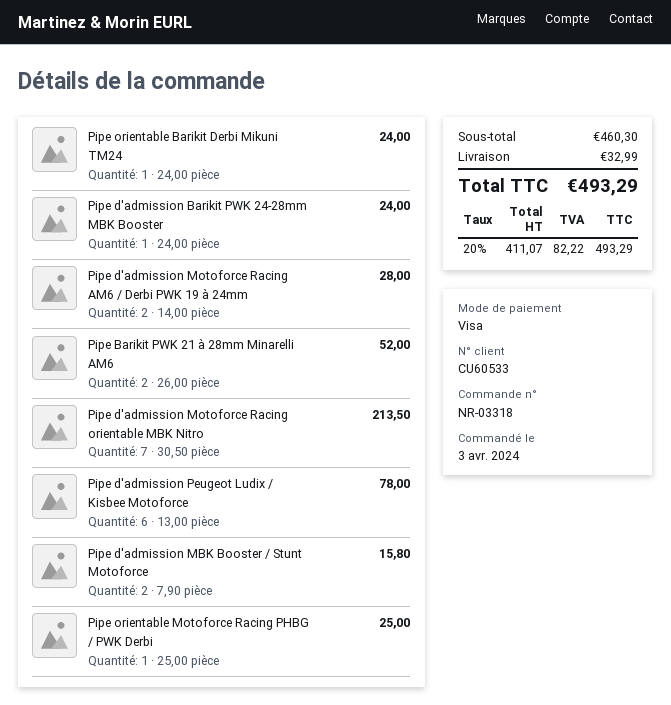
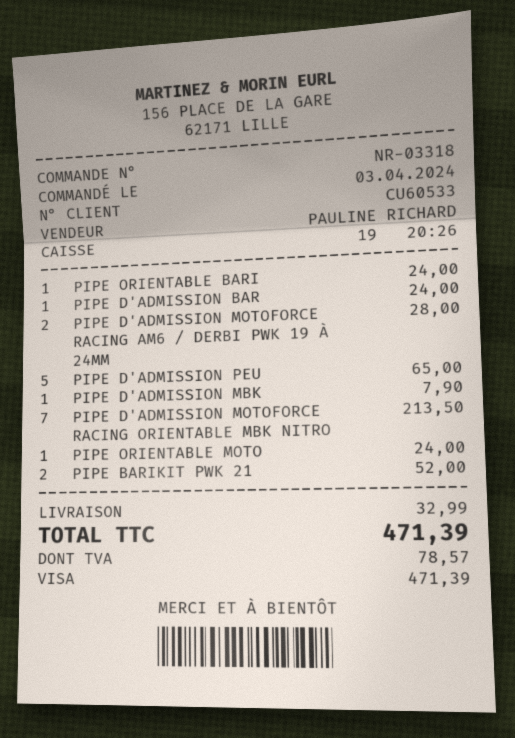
Pipe d'admission Peugeot Ludix / Kisbee Motoforce: 6 for 78.00 -> 5 for 65.00
Pipe d'admission MBK Booster / Stunt Motoforce: 2 for 15.80 -> 1 for 7.90
Pipe orientable Motoforce Racing PHBG / PWK Derbi: 1 for 25.00 -> 1 for 24.00
tax: 82.22 -> 78.57
total: 493.29 -> 471.39

